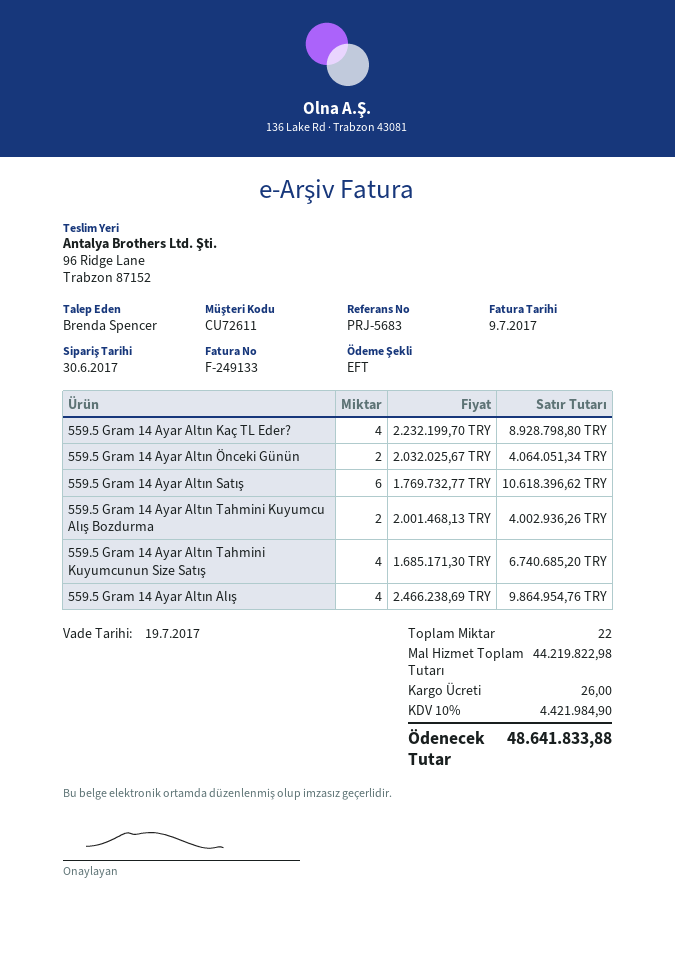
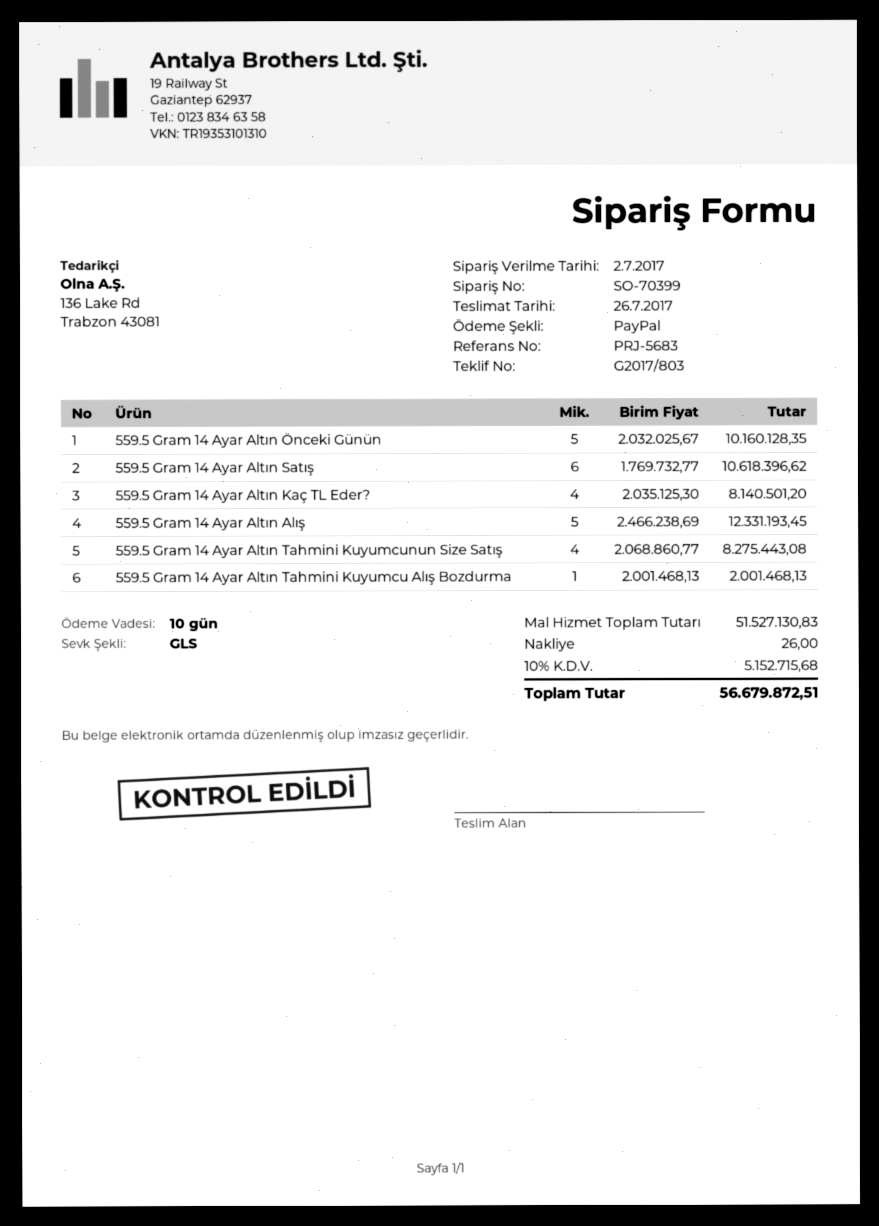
order date: 2017-06-30 -> 2017-07-02
payment method: bank transfer -> PayPal
559.5 Gram 14 Ayar Altın Kaç TL Eder?: 4 x 2232199.70 = 8928798.80 -> 4 x 2035125.30 = 8140501.20
559.5 Gram 14 Ayar Altın Önceki Günün: 2 x 2032025.67 = 4064051.34 -> 5 x 2032025.67 = 10160128.35
559.5 Gram 14 Ayar Altın Tahmini Kuyumcu Alış Bozdurma: 2 x 2001468.13 = 4002936.26 -> 1 x 2001468.13 = 2001468.13
559.5 Gram 14 Ayar Altın Tahmini Kuyumcunun Size Satış: 4 x 1685171.30 = 6740685.20 -> 4 x 2068860.77 = 8275443.08
559.5 Gram 14 Ayar Altın Alış: 4 x 2466238.69 = 9864954.76 -> 5 x 2466238.69 = 12331193.45
subtotal: 44219822.98 -> 51527130.83
tax: 10% = 4421984.90 -> 10% = 5152715.68
total: 48641833.88 -> 56679872.51

